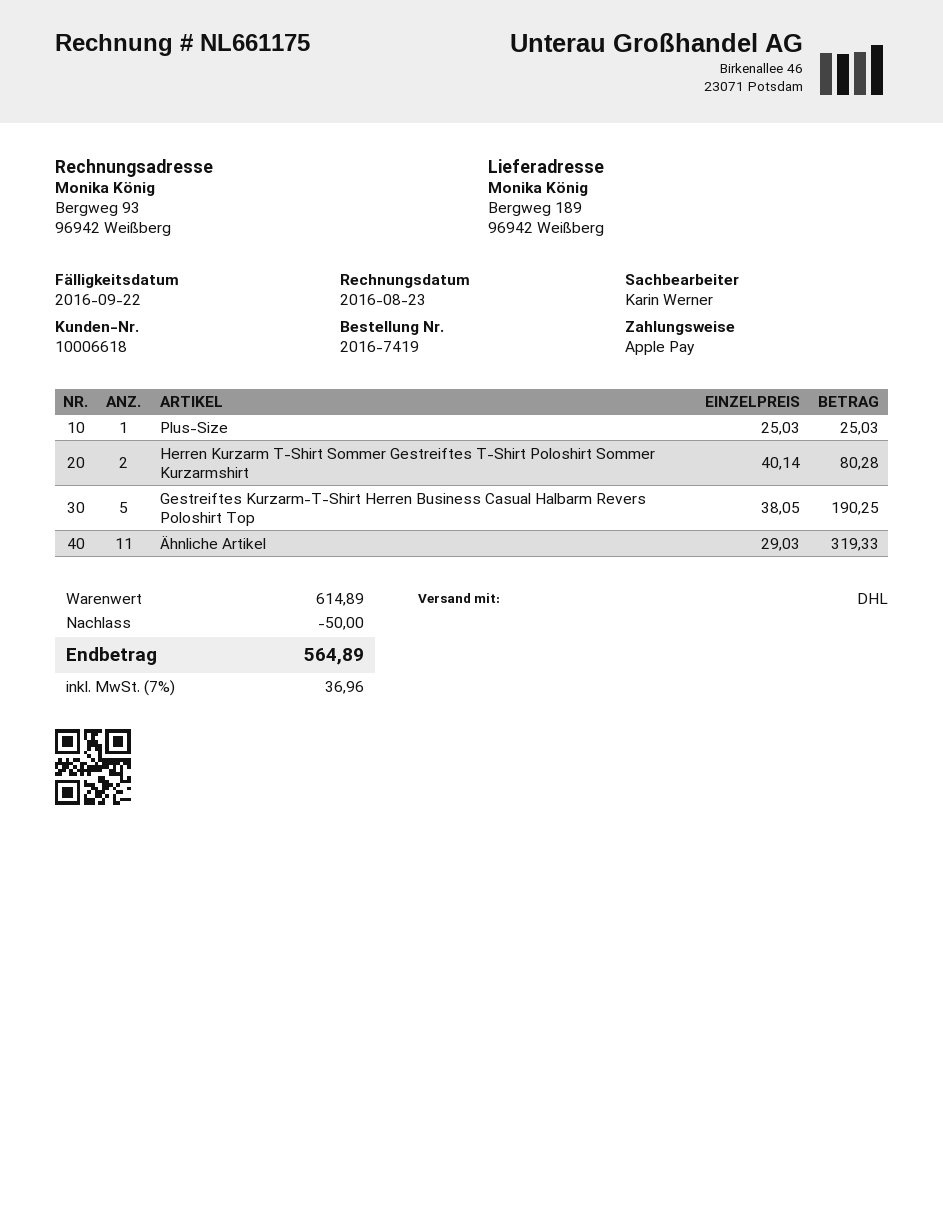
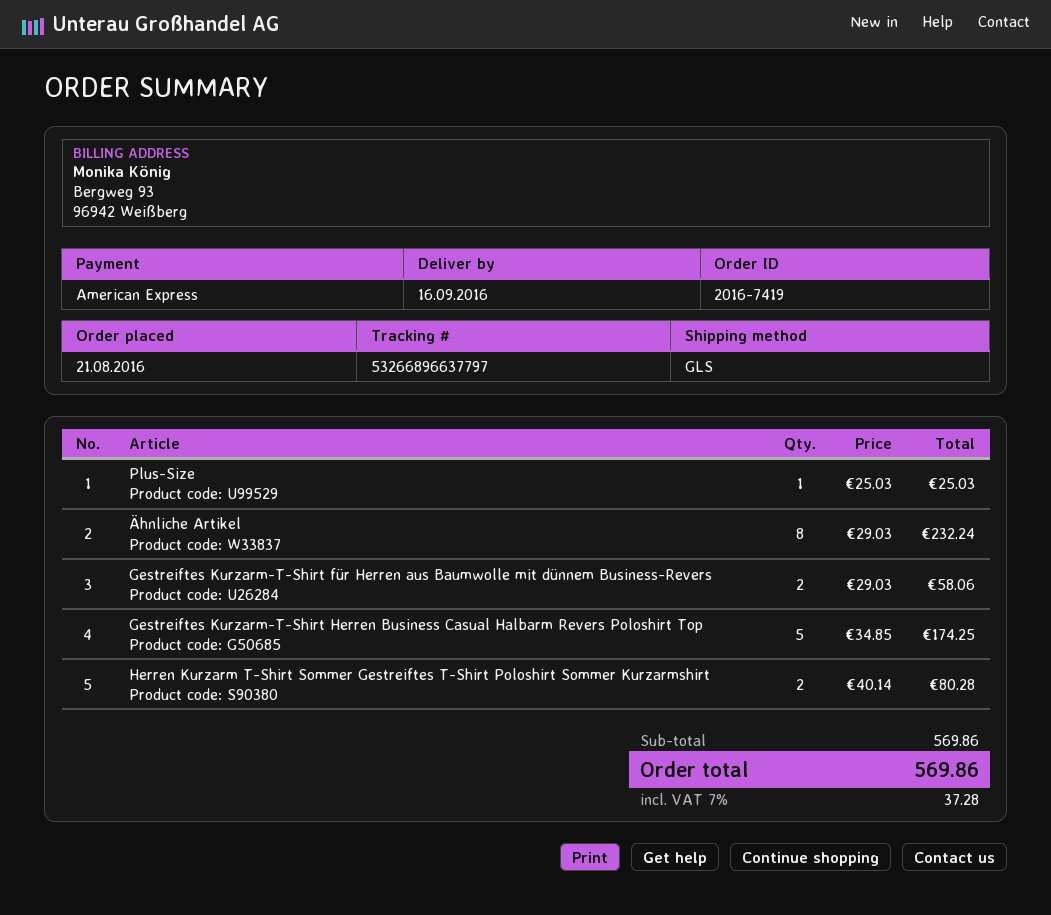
payment method: Apple Pay -> American Express
shipping method: DHL -> GLS
Gestreiftes Kurzarm-T-Shirt Herren Business Casual Halbarm Revers Poloshirt Top: 5 x 38.05 = 190.25 -> 5 x 34.85 = 174.25
Ähnliche Artikel: 11 x 29.03 = 319.33 -> 8 x 29.03 = 232.24
Gestreiftes Kurzarm-T-Shirt für Herren aus Baumwolle mit dünnem Business-Revers: none -> 2 x 29.03 = 58.06
subtotal: 614.89 -> 569.86
discount: 50.00 -> none
tax: 7% = 36.96 -> 7% = 37.28
total: 564.89 -> 569.86

